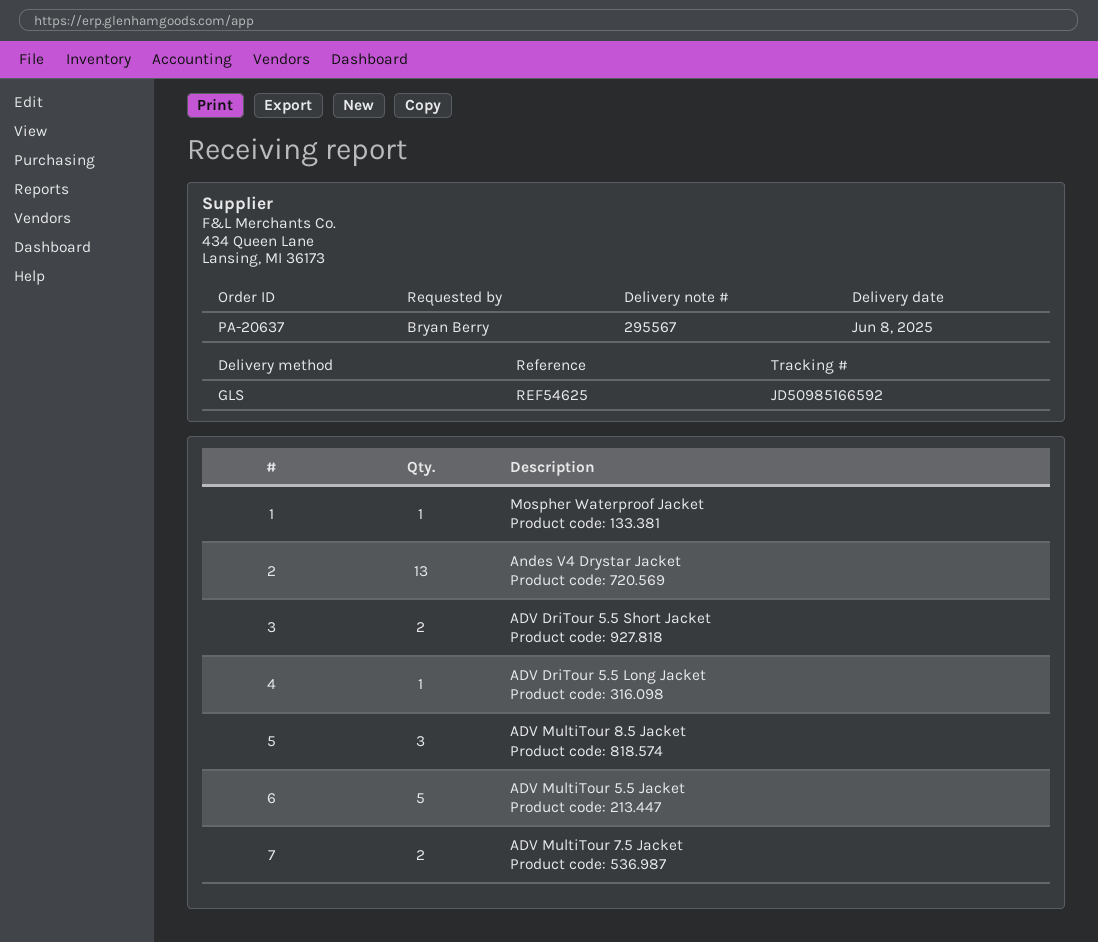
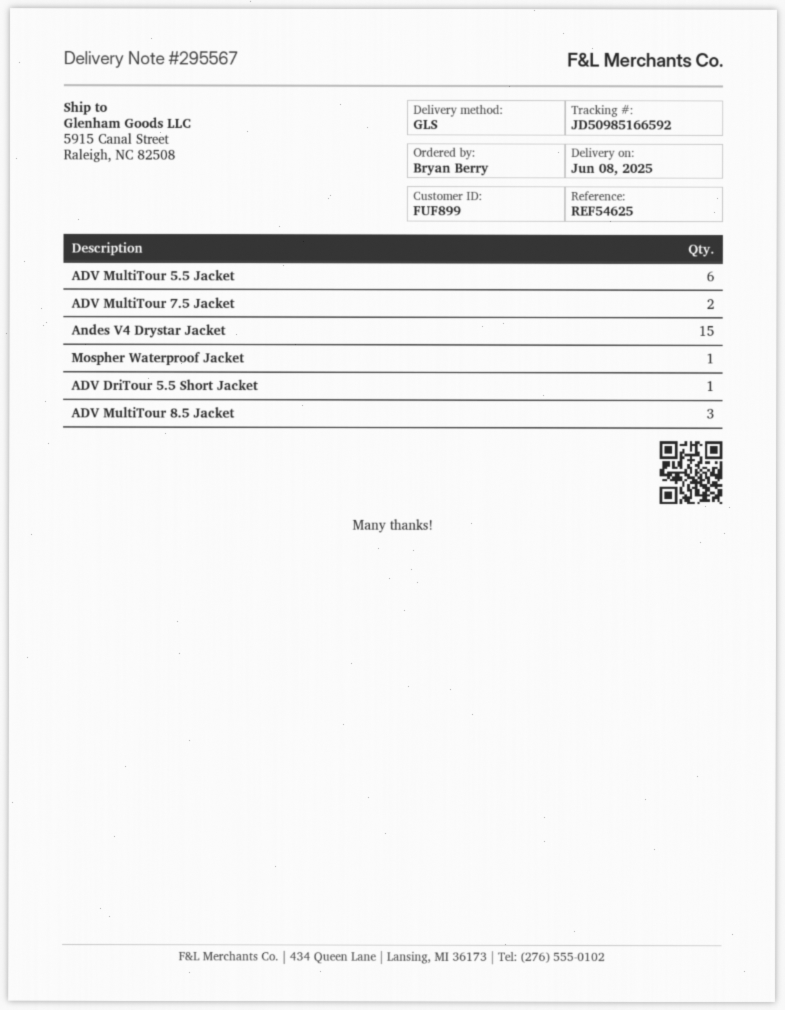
Andes V4 Drystar Jacket: 13 -> 15
ADV DriTour 5.5 Short Jacket: 2 -> 1
ADV DriTour 5.5 Long Jacket: 1 -> none
ADV MultiTour 5.5 Jacket: 5 -> 6

